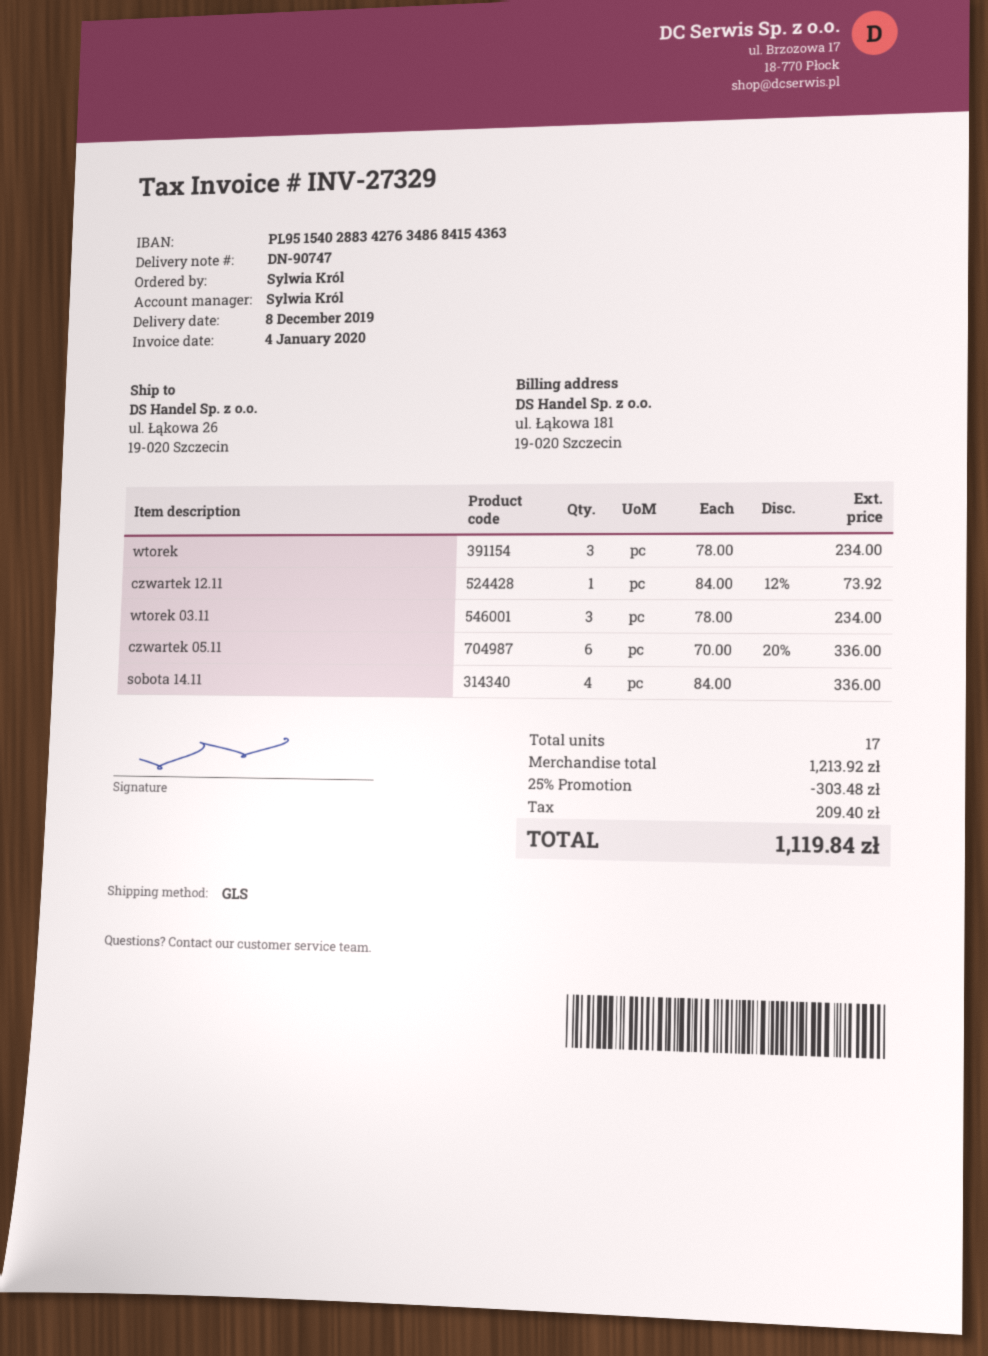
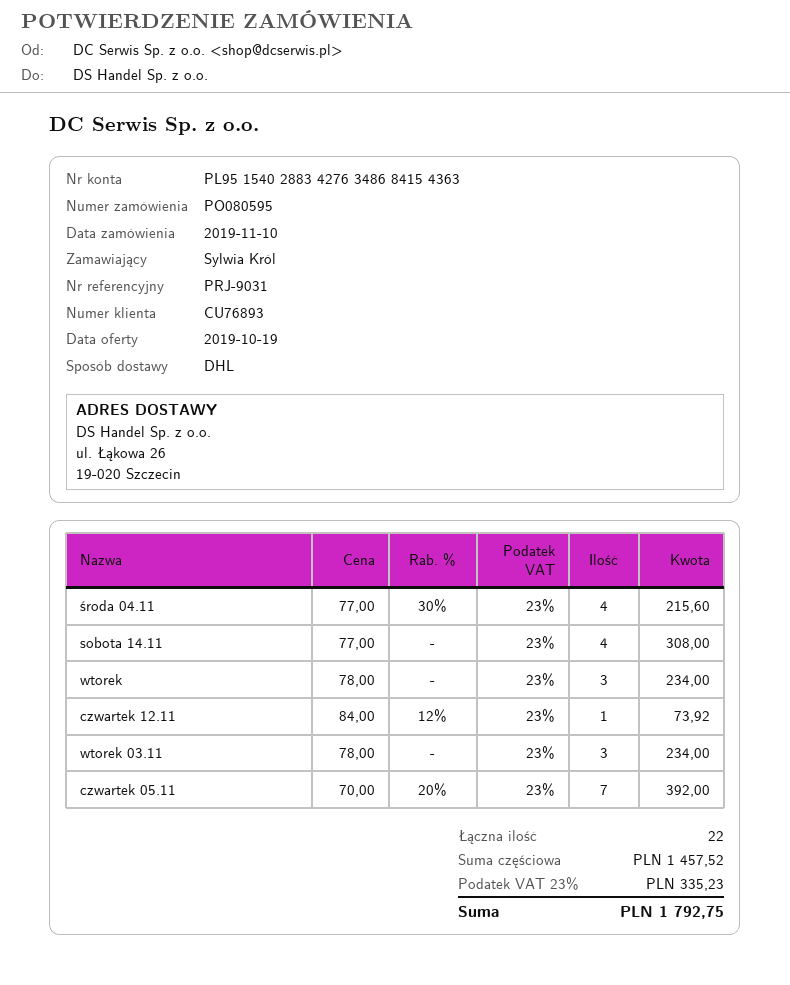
shipping method: GLS -> DHL
czwartek 05.11: 6 x 70.00 - 20% = 336.00 -> 7 x 70.00 - 20% = 392.00
sobota 14.11: 4 x 84.00 = 336.00 -> 4 x 77.00 = 308.00
środa 04.11: none -> 4 x 77.00 - 30% = 215.60
total quantity: 17 -> 22
subtotal: 1213.92 -> 1457.52
discount: 25% = 303.48 -> none
tax: 209.40 -> 335.23
total: 1119.84 -> 1792.75

